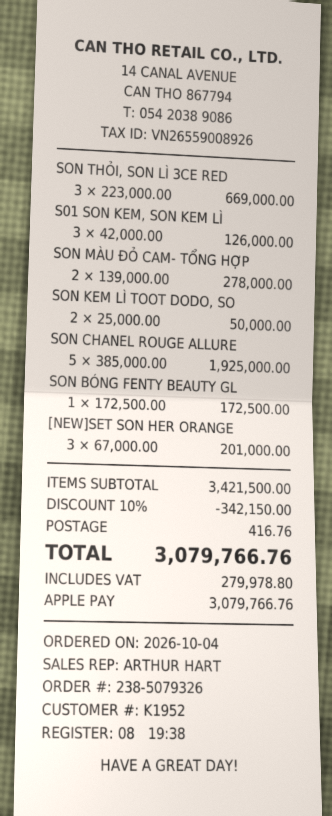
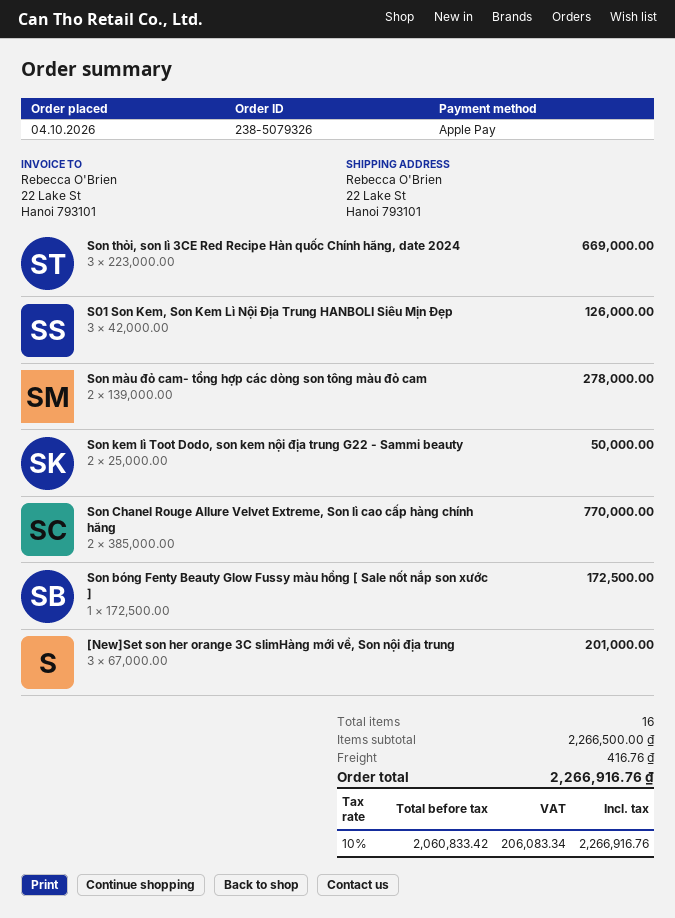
SON CHANEL ROUGE ALLURE: 5 x 385000.00 = 1925000.00 -> 2 x 385000.00 = 770000.00
subtotal: 3421500.00 -> 2266500.00
discount: 10% = 342150.00 -> none
tax: 279978.80 -> 206083.34
total: 3079766.76 -> 2266916.76

